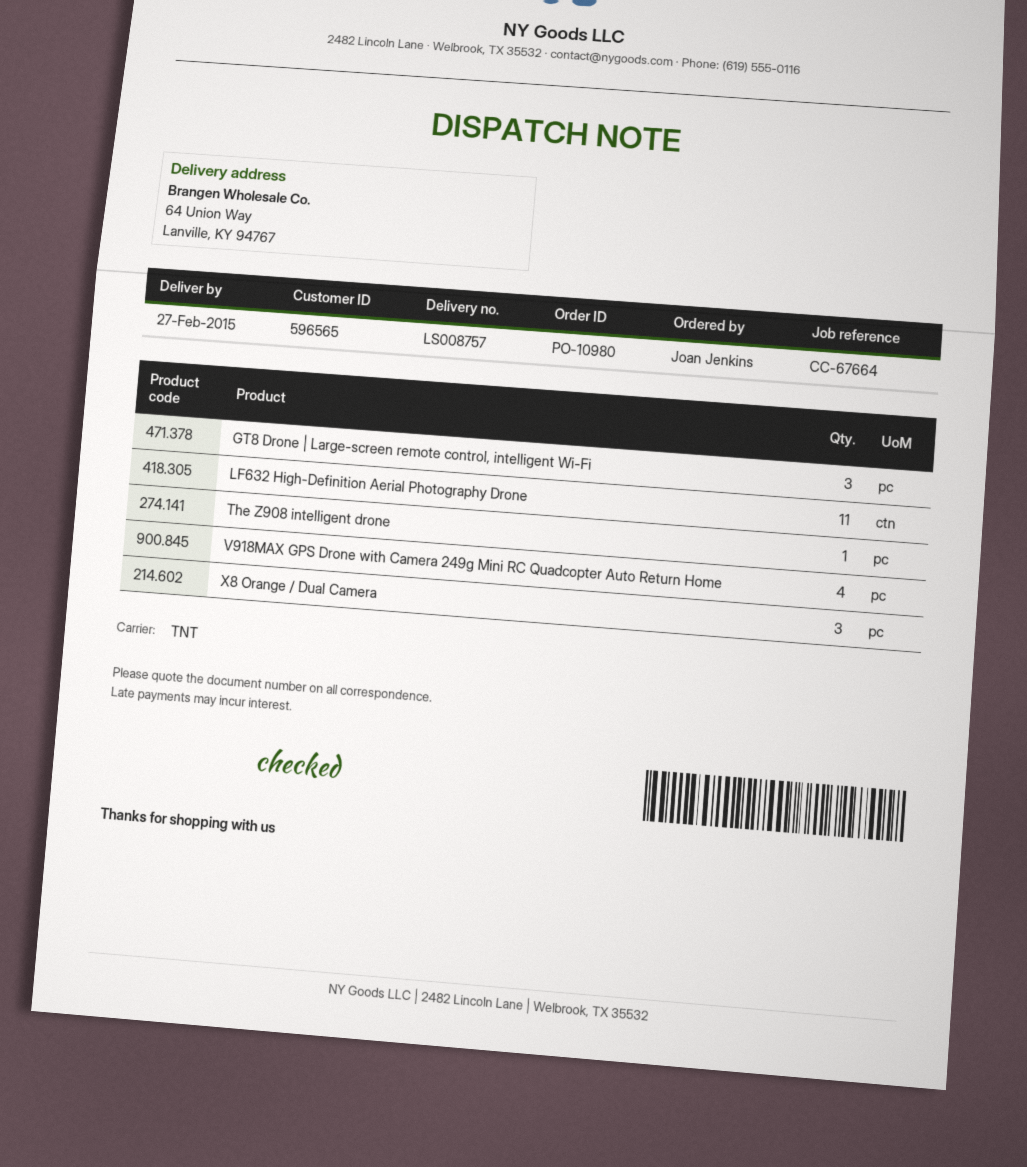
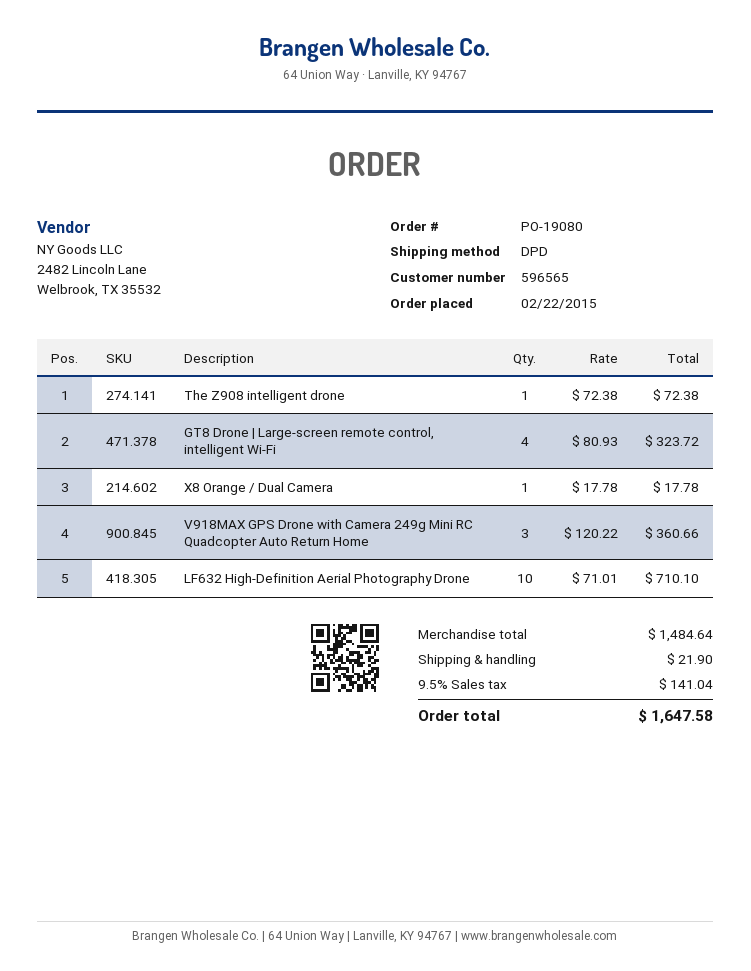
order number: PO-10980 -> PO-19080
shipping method: TNT -> DPD
GT8 Drone | Large-screen remote control, intelligent Wi-Fi: 3 -> 4
LF632 High-Definition Aerial Photography Drone: 11 -> 10
V918MAX GPS Drone with Camera 249g Mini RC Quadcopter Auto Return Home: 4 -> 3
X8 Orange / Dual Camera: 3 -> 1

